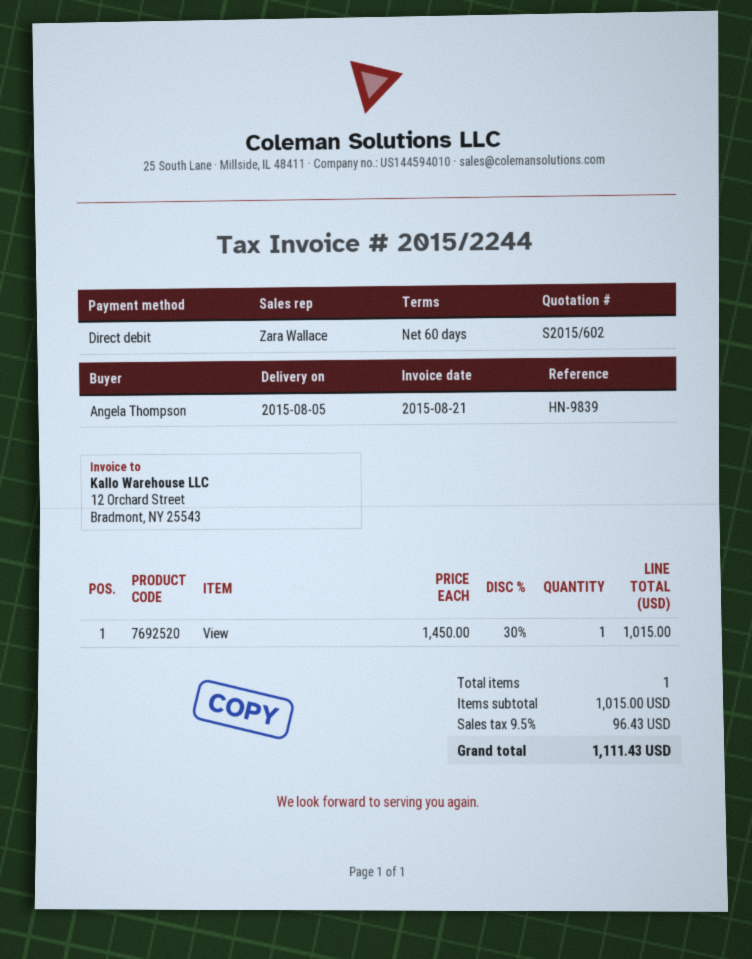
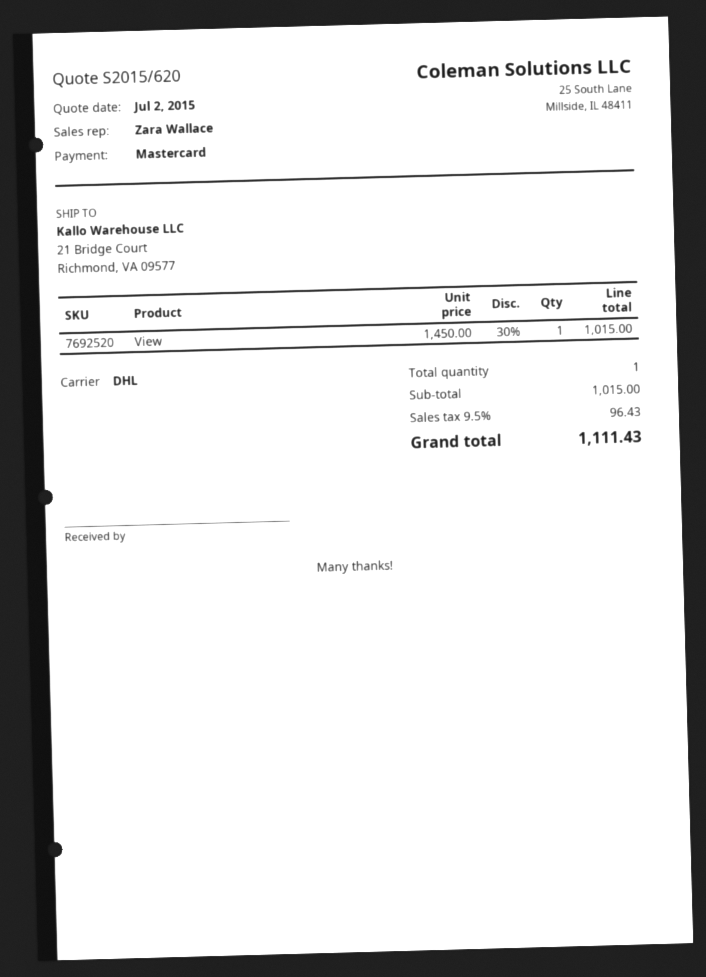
quote number: S2015/602 -> S2015/620
payment method: direct debit -> Mastercard

